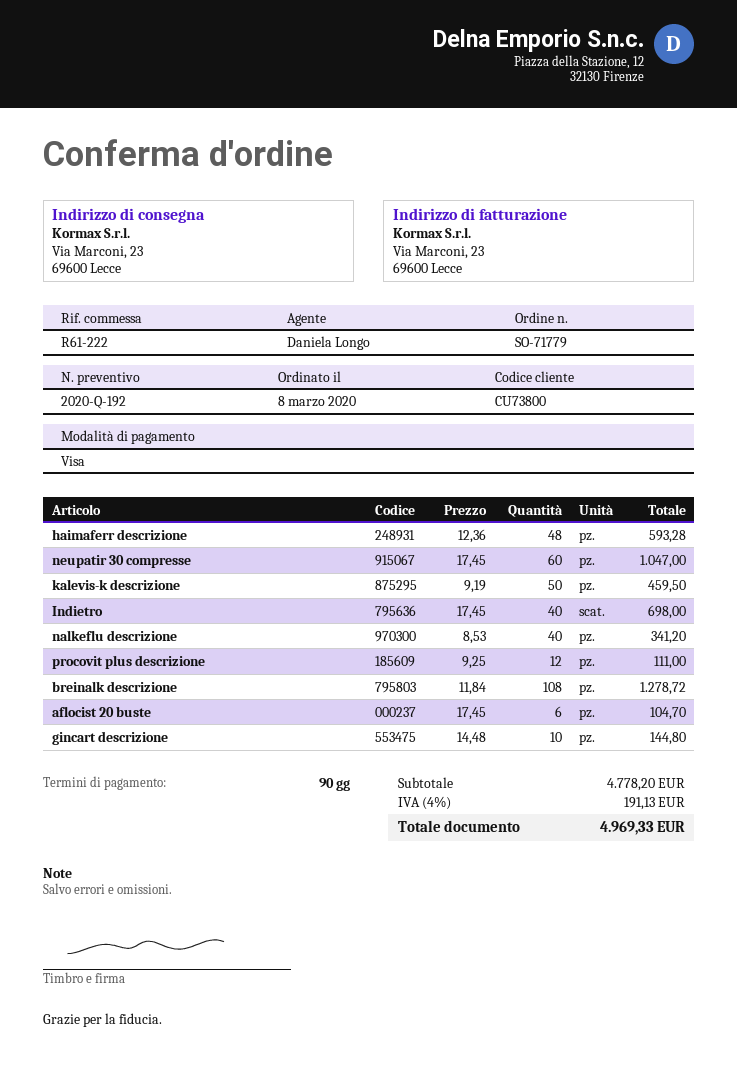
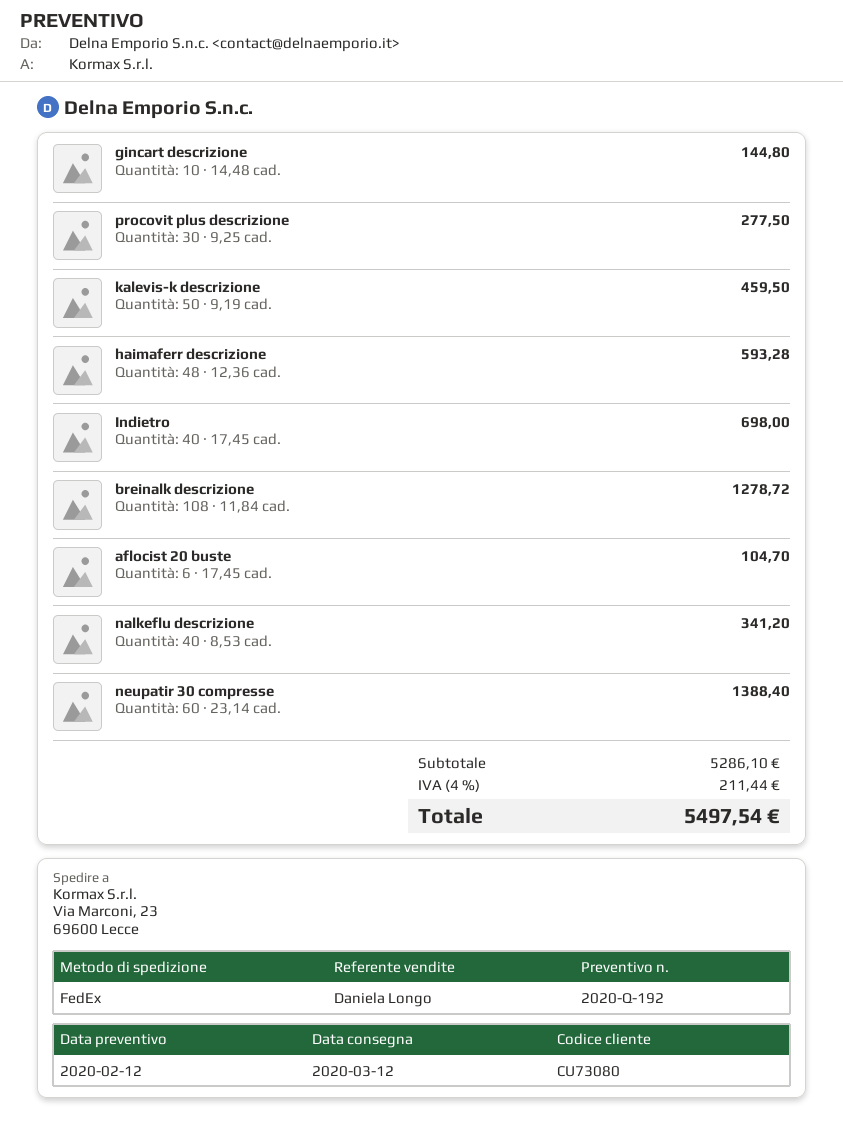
customer number: CU73800 -> CU73080
neupatir 30 compresse: 60 x 17.45 = 1047.00 -> 60 x 23.14 = 1388.40
procovit plus descrizione: 12 x 9.25 = 111.00 -> 30 x 9.25 = 277.50
subtotal: 4778.20 -> 5286.10
tax: 4% = 191.13 -> 4% = 211.44
total: 4969.33 -> 5497.54

